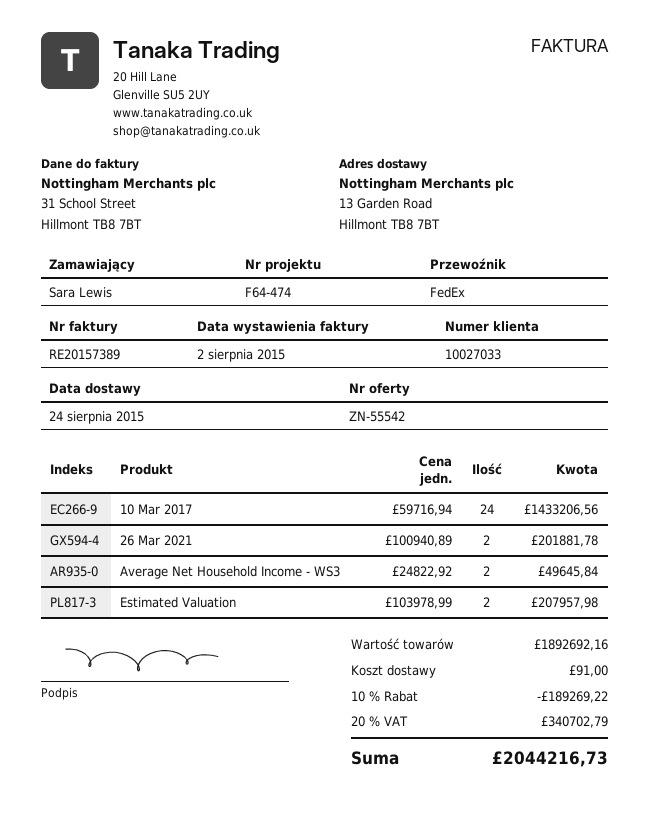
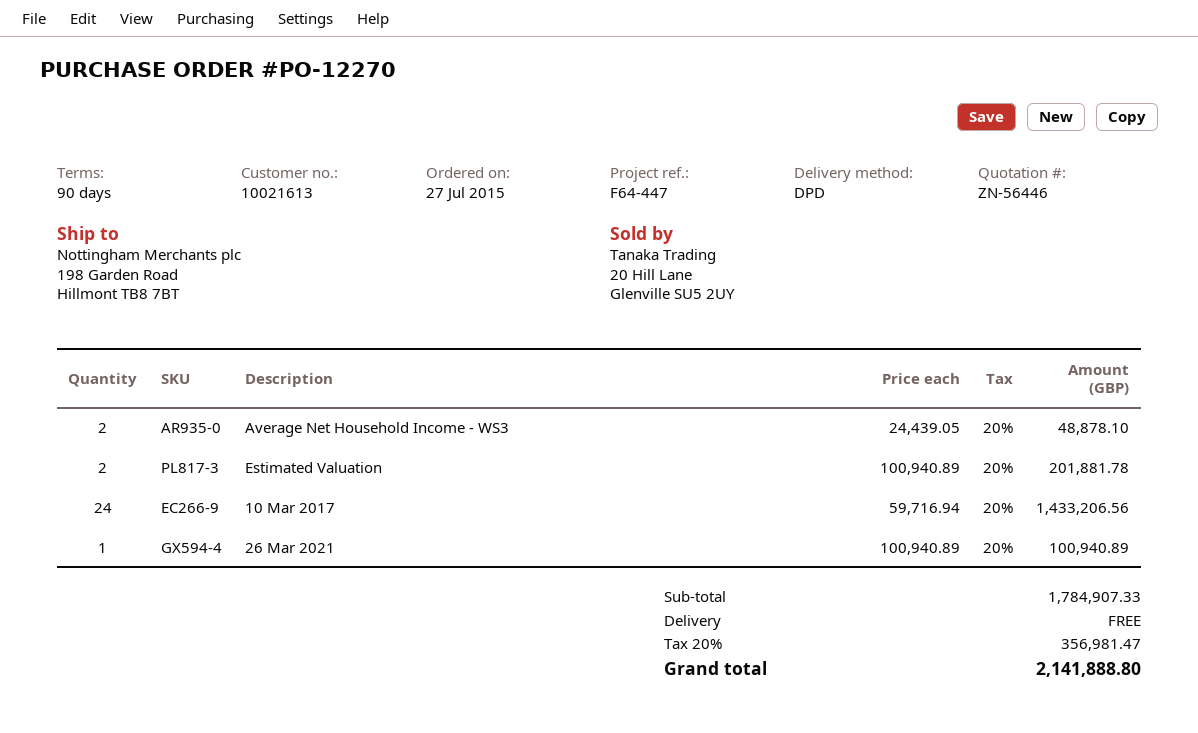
quote number: ZN-55542 -> ZN-56446
customer number: 10027033 -> 10021613
reference: F64-474 -> F64-447
shipping method: FedEx -> DPD
ship to: 13 Garden Road, Hillmont TB8 7BT -> 198 Garden Road, Hillmont TB8 7BT
26 Mar 2021: 2 x 100940.89 = 201881.78 -> 1 x 100940.89 = 100940.89
Average Net Household Income - WS3: 2 x 24822.92 = 49645.84 -> 2 x 24439.05 = 48878.10
Estimated Valuation: 2 x 103978.99 = 207957.98 -> 2 x 100940.89 = 201881.78
subtotal: 1892692.16 -> 1784907.33
discount: 10% = 189269.22 -> none
shipping: 91.00 -> 0.00
tax: 20% = 340702.79 -> 20% = 356981.47
total: 2044216.73 -> 2141888.80

